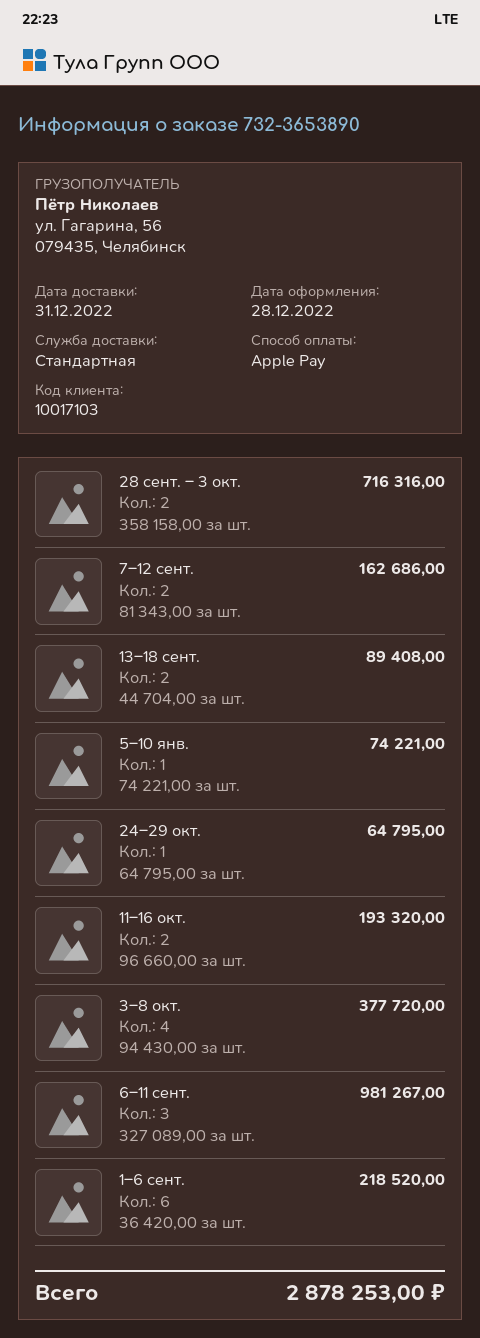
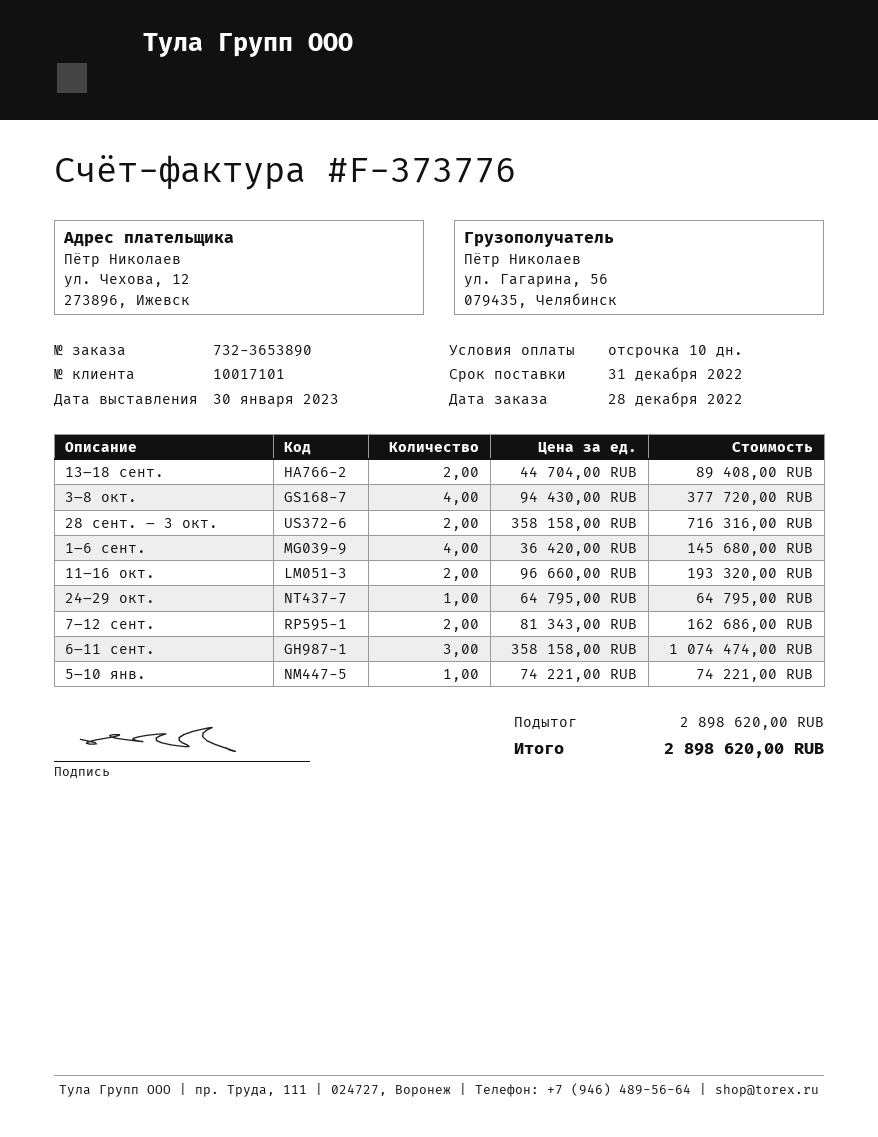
customer number: 10017103 -> 10017101
6–11 сент.: 3 x 327089.00 = 981267.00 -> 3 x 358158.00 = 1074474.00
1–6 сент.: 6 x 36420.00 = 218520.00 -> 4 x 36420.00 = 145680.00
total: 2878253.00 -> 2898620.00

